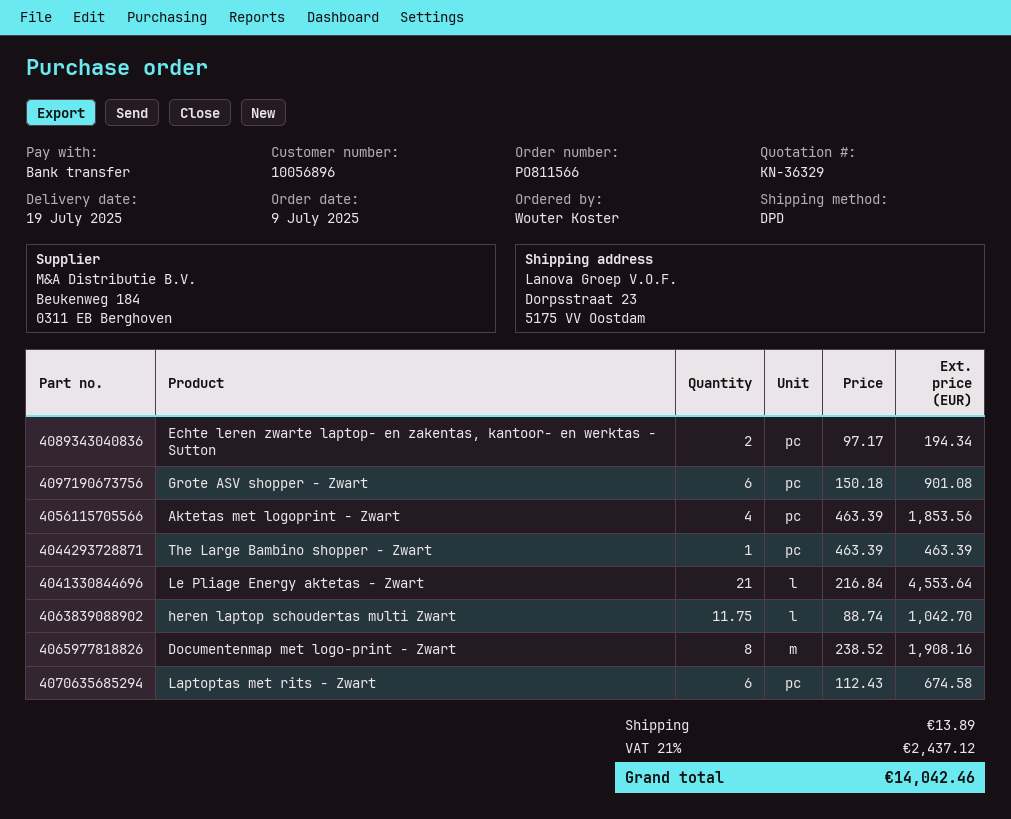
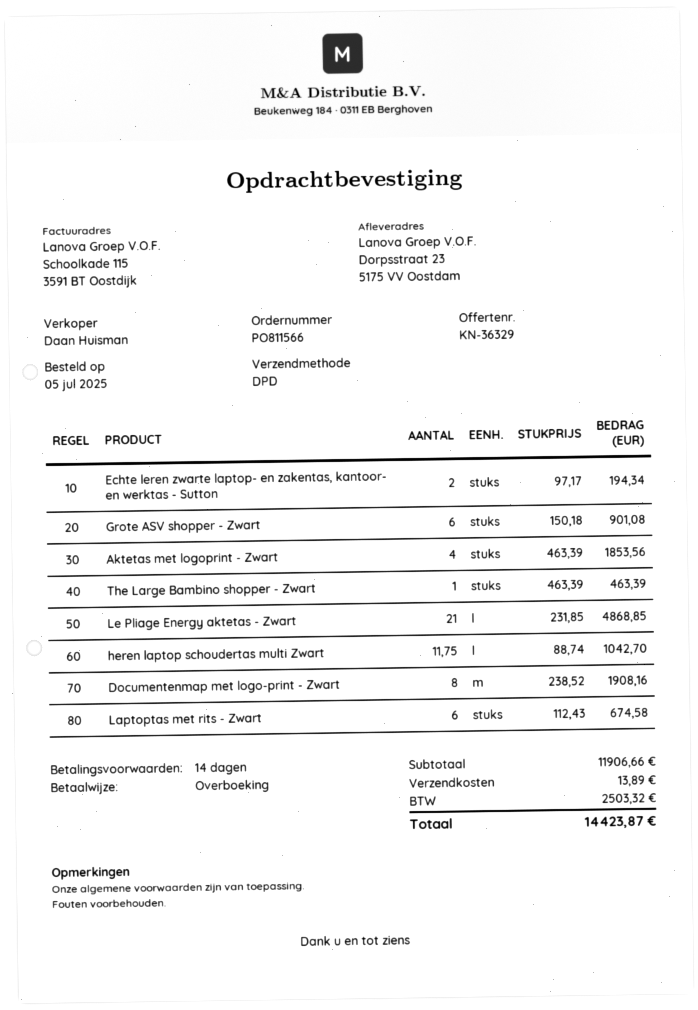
order date: 2025-07-09 -> 2025-07-05
Le Pliage Energy aktetas - Zwart: 21 x 216.84 = 4553.64 -> 21 x 231.85 = 4868.85
tax: 2437.12 -> 2503.32
total: 14042.46 -> 14423.87

